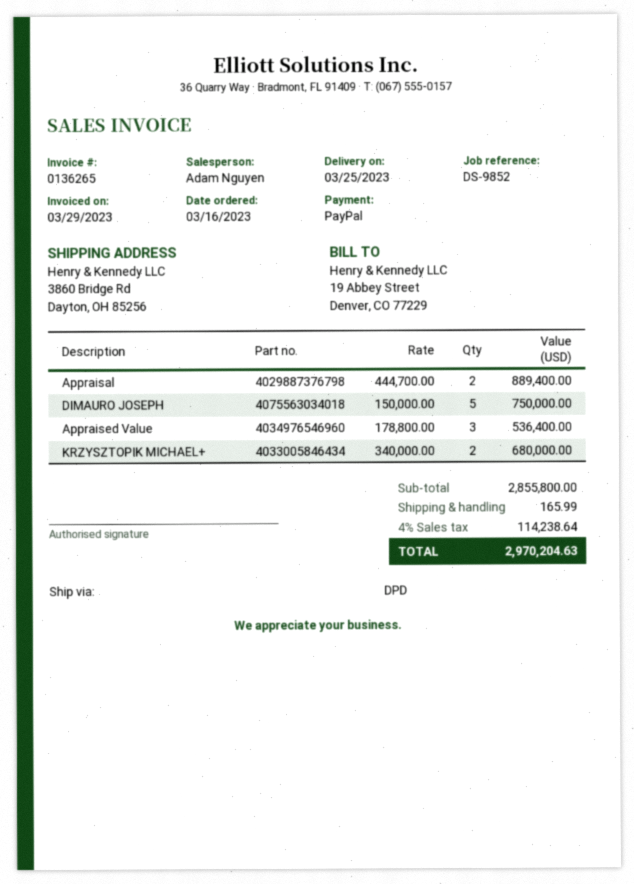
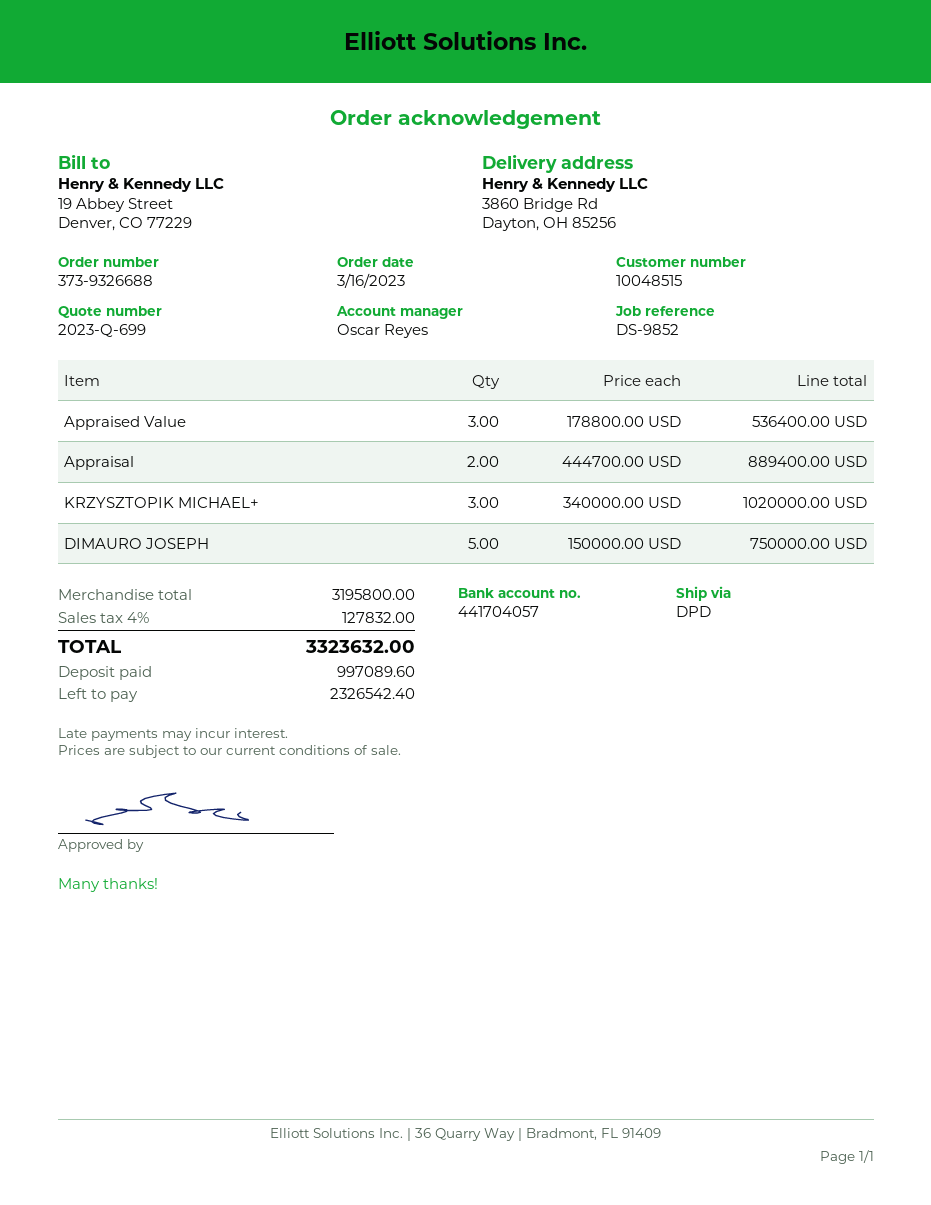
sales rep: Adam Nguyen -> Oscar Reyes
KRZYSZTOPIK MICHAEL+: 2 x 340000.00 = 680000.00 -> 3 x 340000.00 = 1020000.00
subtotal: 2855800.00 -> 3195800.00
shipping: 165.99 -> none
tax: 4% = 114238.64 -> 4% = 127832.00
total: 2970204.63 -> 3323632.00

